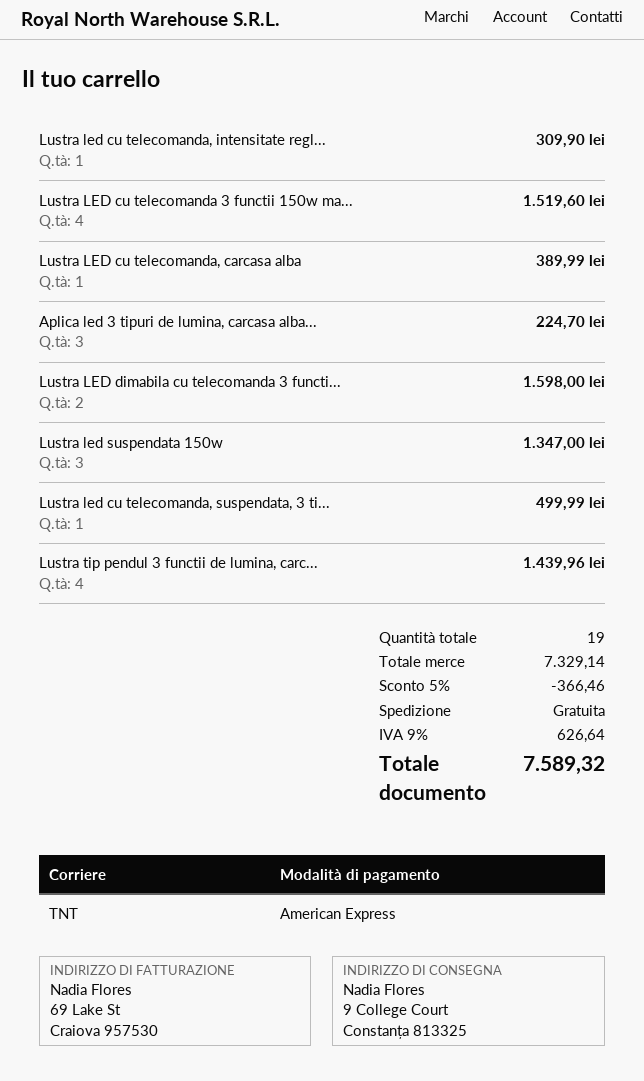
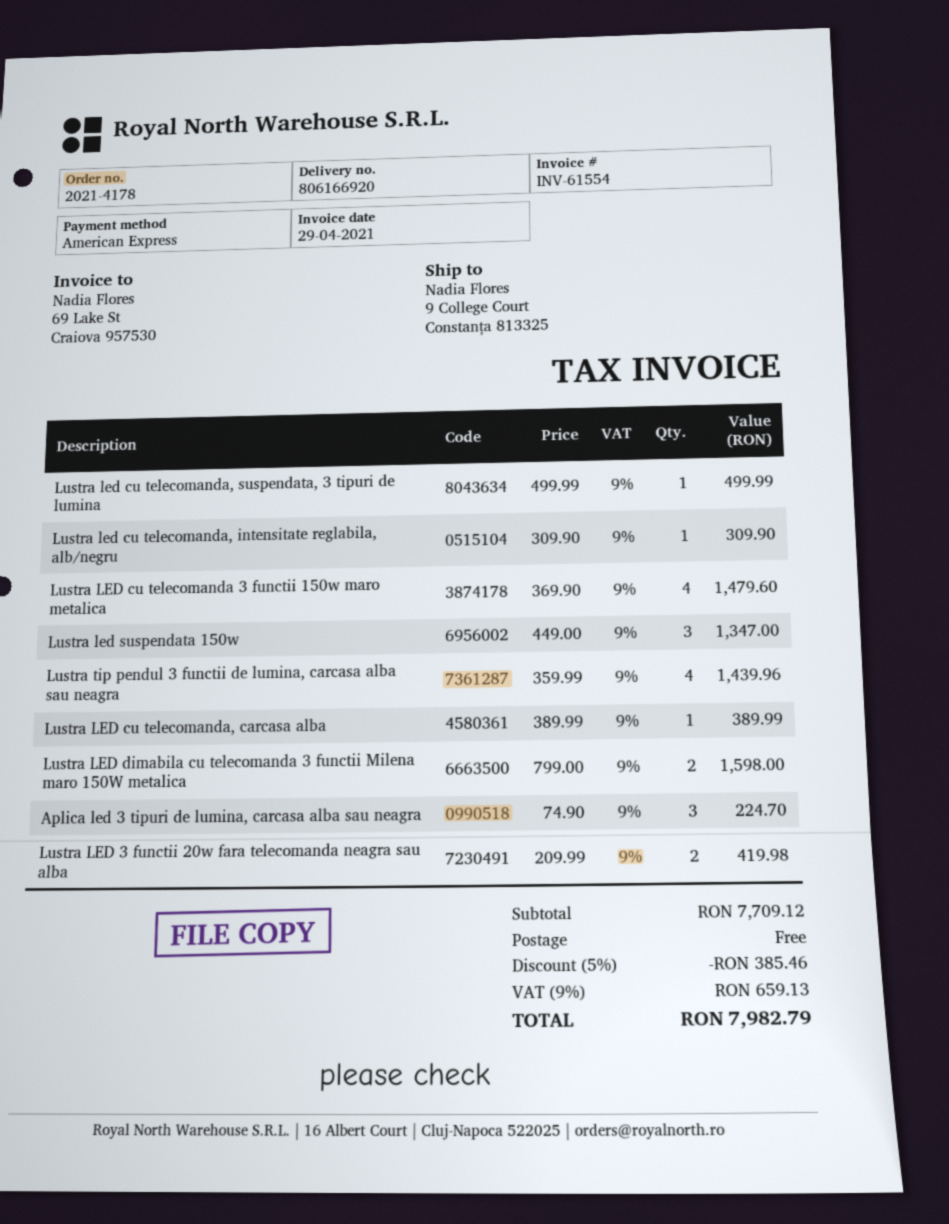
Lustra LED cu telecomanda 3 functii 150w ma...: 4 for 1519.60 -> 4 for 1479.60
Lustra LED 3 functii 20w fara telecomanda neagra sau alba: none -> 2 for 419.98
subtotal: 7329.14 -> 7709.12
discount: 5% = 366.46 -> 5% = 385.46
tax: 9% = 626.64 -> 9% = 659.13
total: 7589.32 -> 7982.79

